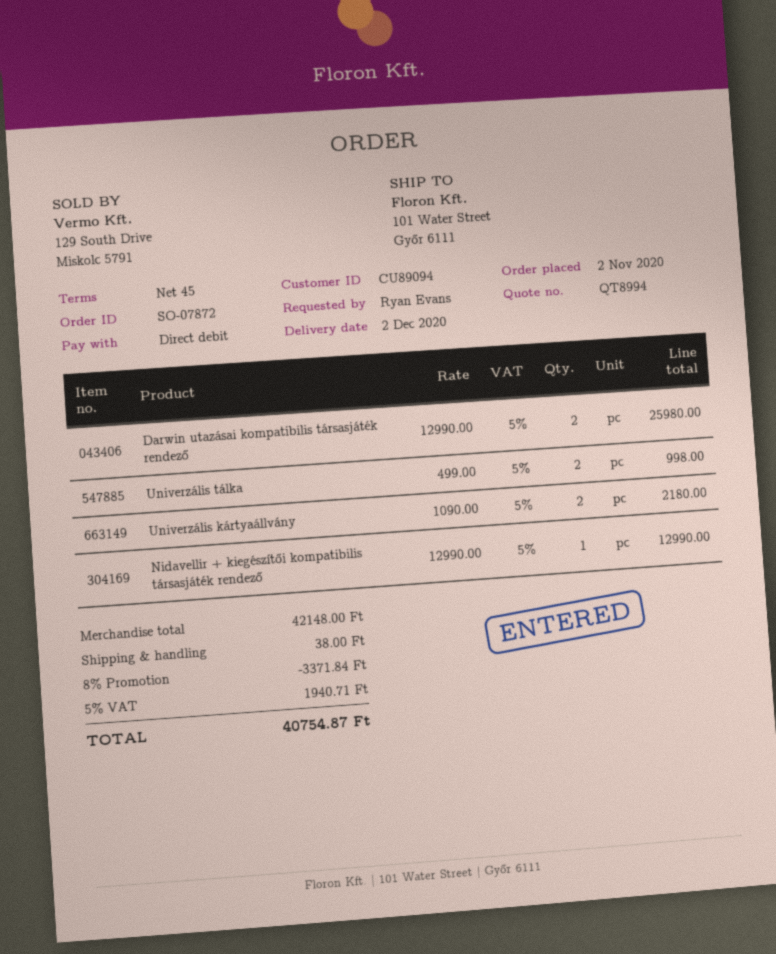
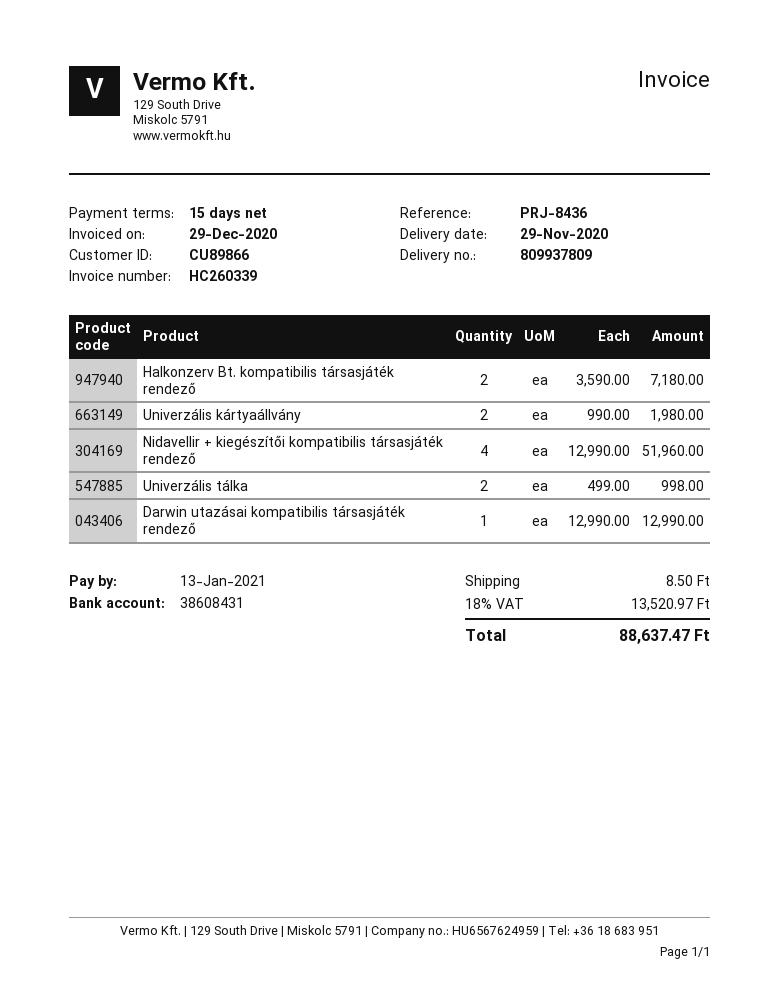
delivery date: 2020-12-02 -> 2020-11-29
payment terms: 45 days -> 15 days
customer number: CU89094 -> CU89866
Darwin utazásai kompatibilis társasjáték rendező: 2 x 12990.00 = 25980.00 -> 1 x 12990.00 = 12990.00
Univerzális kártyaállvány: 2 x 1090.00 = 2180.00 -> 2 x 990.00 = 1980.00
Nidavellir + kiegészítői kompatibilis társasjáték rendező: 1 x 12990.00 = 12990.00 -> 4 x 12990.00 = 51960.00
Halkonzerv Bt. kompatibilis társasjáték rendező: none -> 2 x 3590.00 = 7180.00
discount: 8% = 3371.84 -> none
shipping: 38.00 -> 8.50
tax: 5% = 1940.71 -> 18% = 13520.97
total: 40754.87 -> 88637.47

